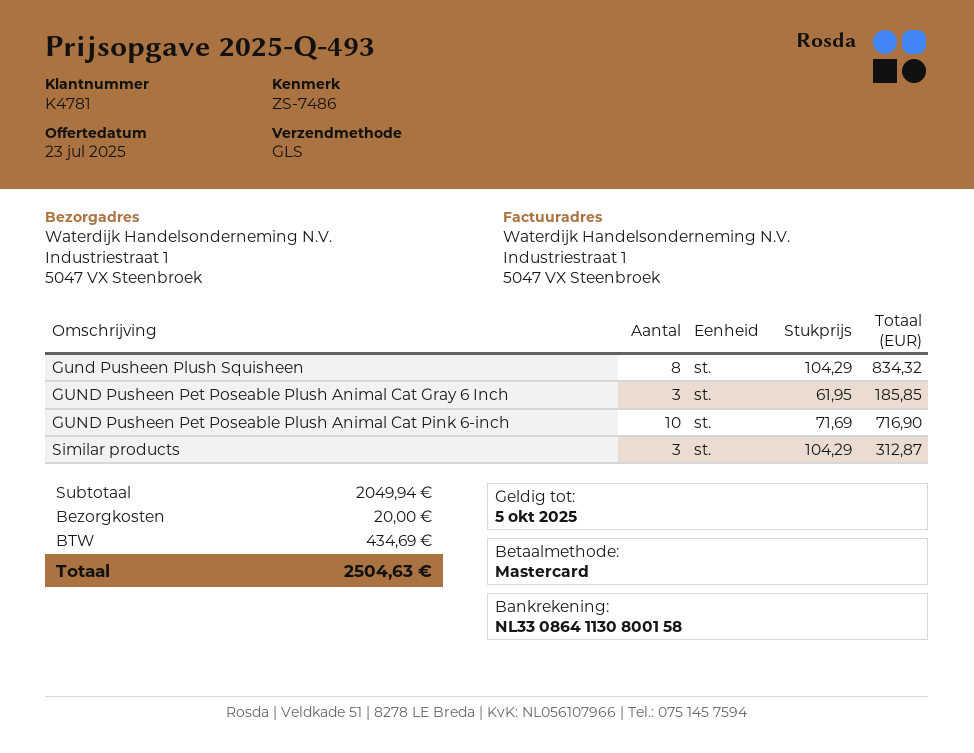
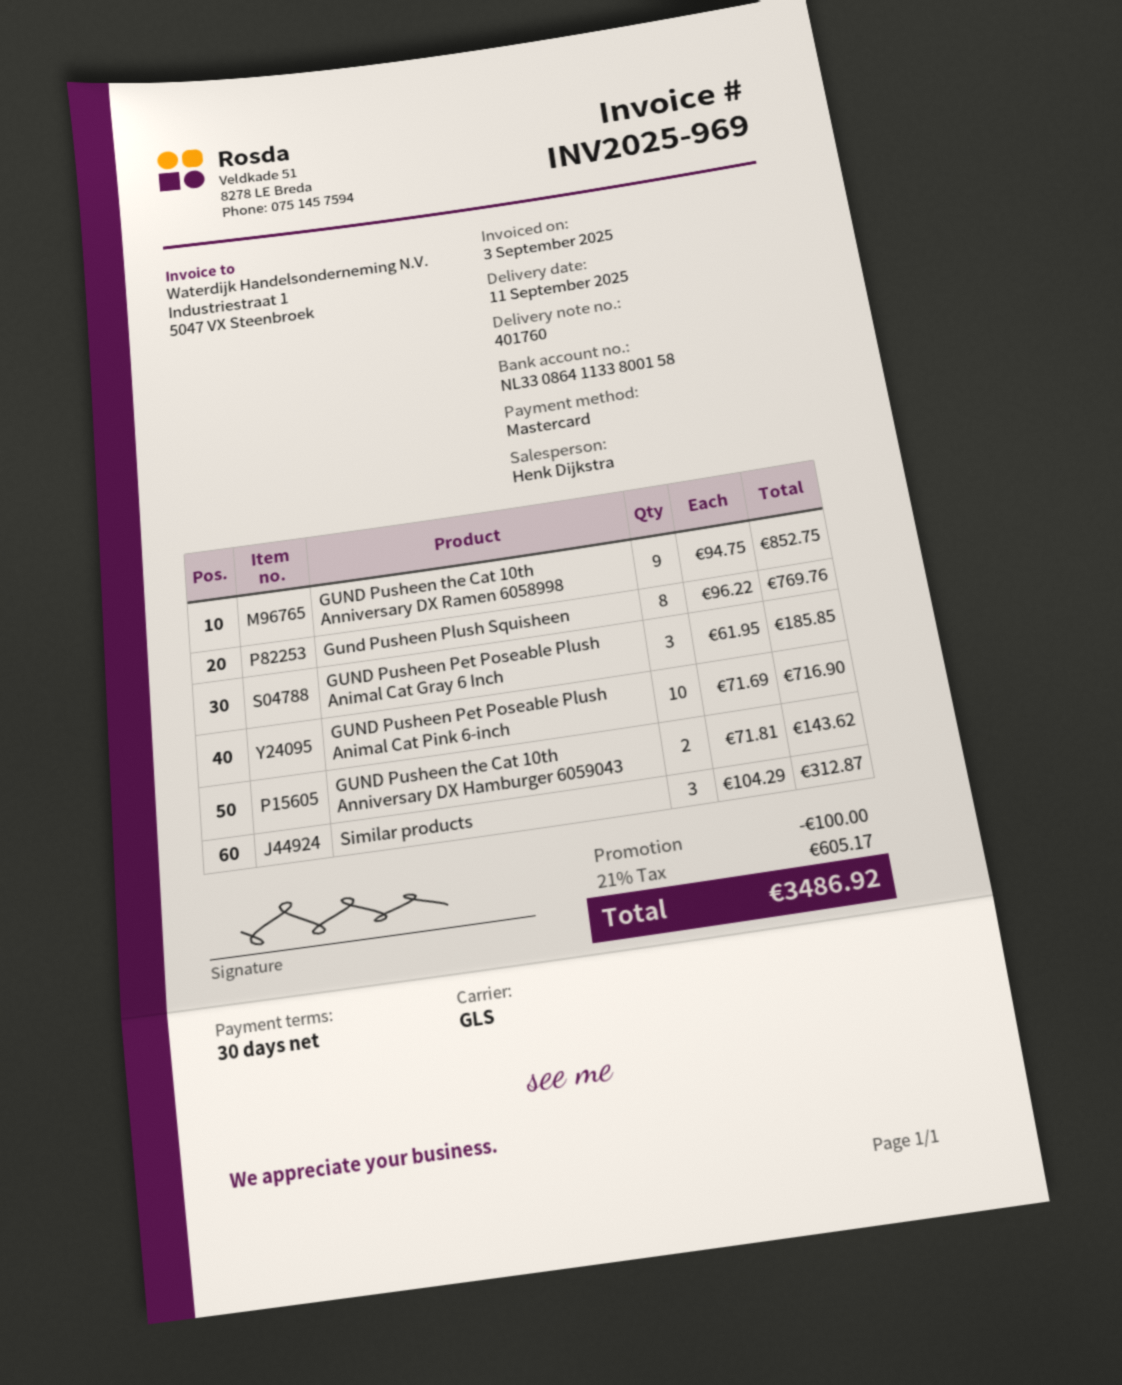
bank account: NL3308641130800158 -> NL3308641133800158
Gund Pusheen Plush Squisheen: 8 x 104.29 = 834.32 -> 8 x 96.22 = 769.76
GUND Pusheen the Cat 10th Anniversary DX Ramen 6058998: none -> 9 x 94.75 = 852.75
GUND Pusheen the Cat 10th Anniversary DX Hamburger 6059043: none -> 2 x 71.81 = 143.62
discount: none -> 100.00
shipping: 20.00 -> none
tax: 434.69 -> 605.17
total: 2504.63 -> 3486.92

